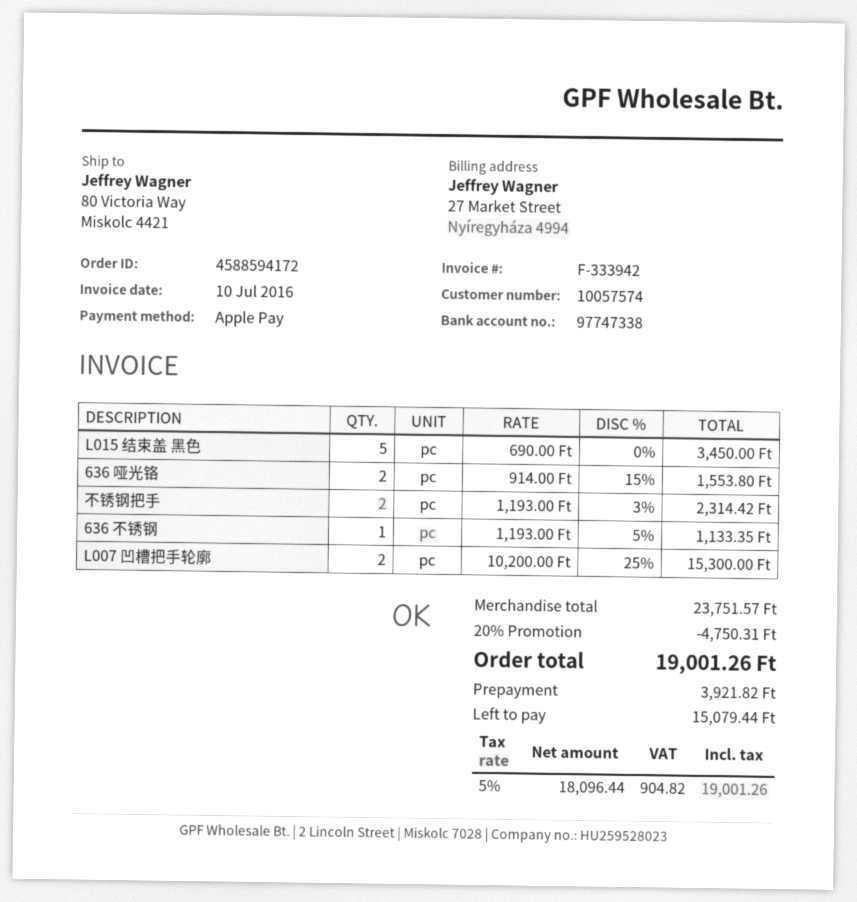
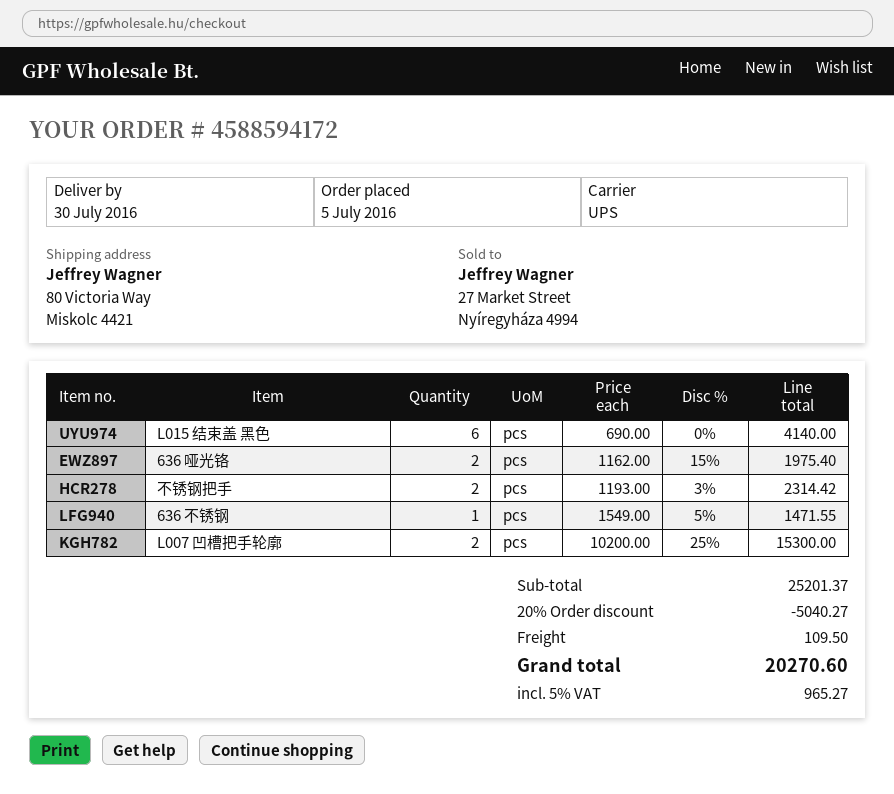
L015 结束盖 黑色: 5 x 690.00 = 3450.00 -> 6 x 690.00 = 4140.00
636 哑光铬: 2 x 914.00 - 15% = 1553.80 -> 2 x 1162.00 - 15% = 1975.40
636 不锈钢: 1 x 1193.00 - 5% = 1133.35 -> 1 x 1549.00 - 5% = 1471.55
subtotal: 23751.57 -> 25201.37
discount: 20% = 4750.31 -> 20% = 5040.27
shipping: none -> 109.50
tax: 5% = 904.82 -> 5% = 965.27
total: 19001.26 -> 20270.60

